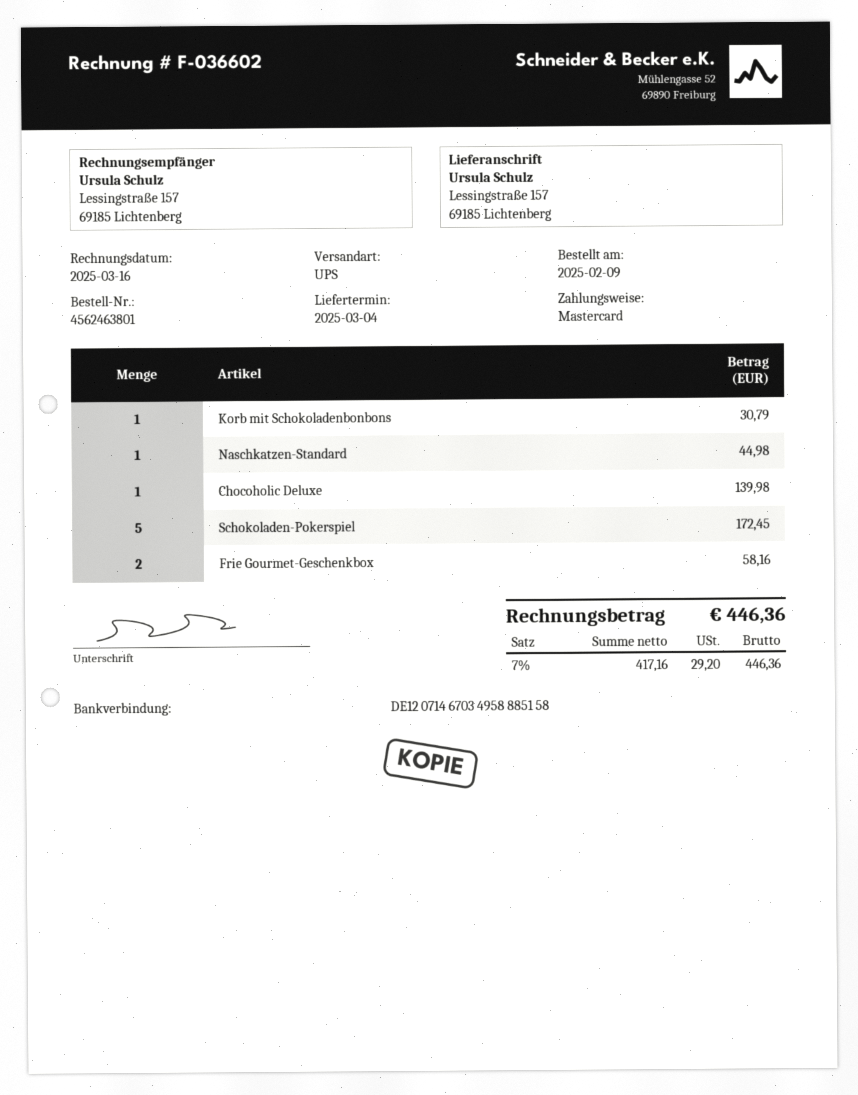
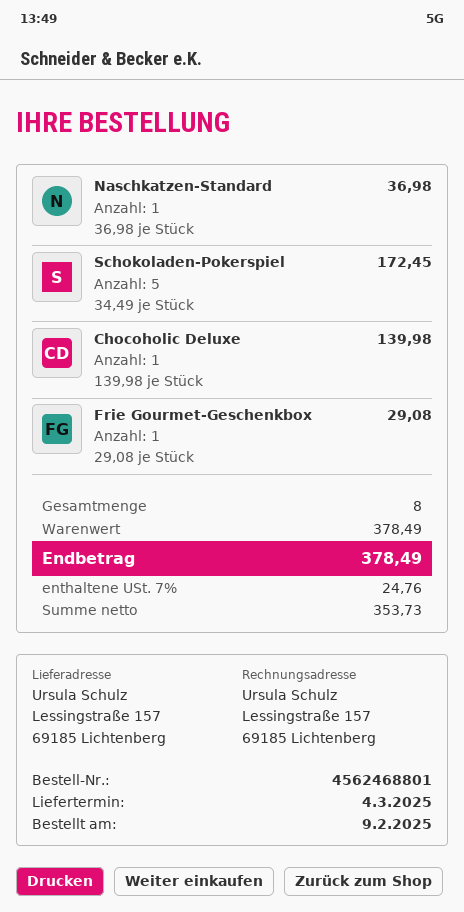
order number: 4562463801 -> 4562468801
Korb mit Schokoladenbonbons: 1 for 30.79 -> none
Naschkatzen-Standard: 1 for 44.98 -> 1 for 36.98
Frie Gourmet-Geschenkbox: 2 for 58.16 -> 1 for 29.08
net: 417.16 -> 353.73
tax: 7% = 29.20 -> 7% = 24.76
total: 446.36 -> 378.49

